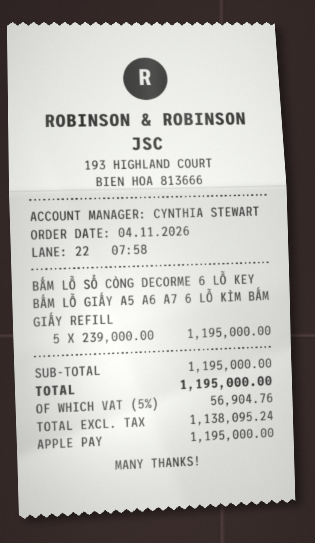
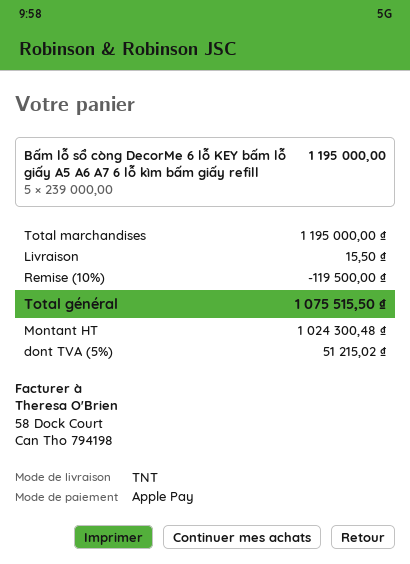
discount: none -> 10% = 119500.00
shipping: none -> 15.50
net: 1138095.24 -> 1024300.48
tax: 5% = 56904.76 -> 5% = 51215.02
total: 1195000.00 -> 1075515.50

